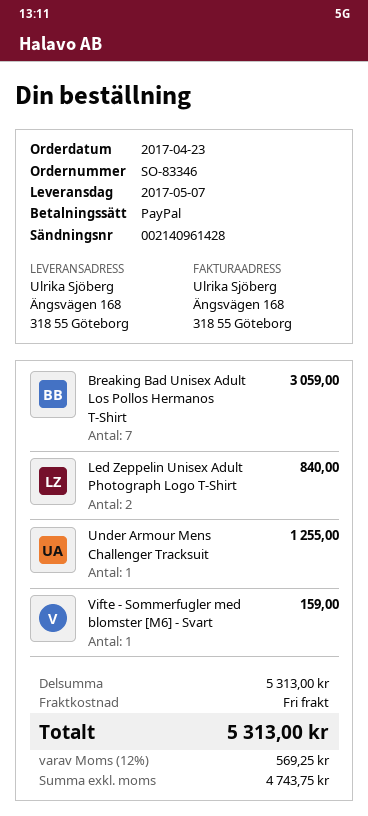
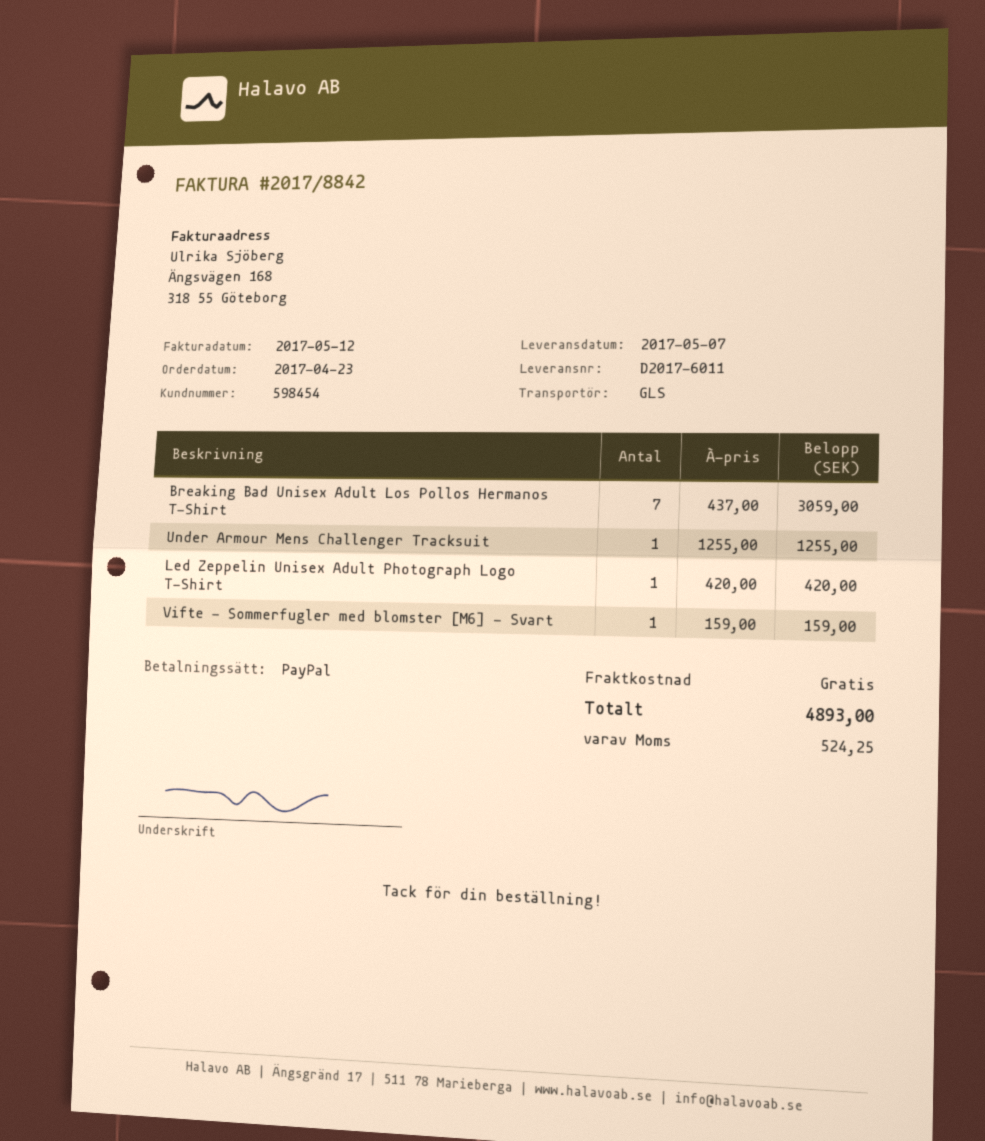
Led Zeppelin Unisex Adult Photograph Logo T-Shirt: 2 for 840.00 -> 1 for 420.00
tax: 569.25 -> 524.25
total: 5313.00 -> 4893.00

